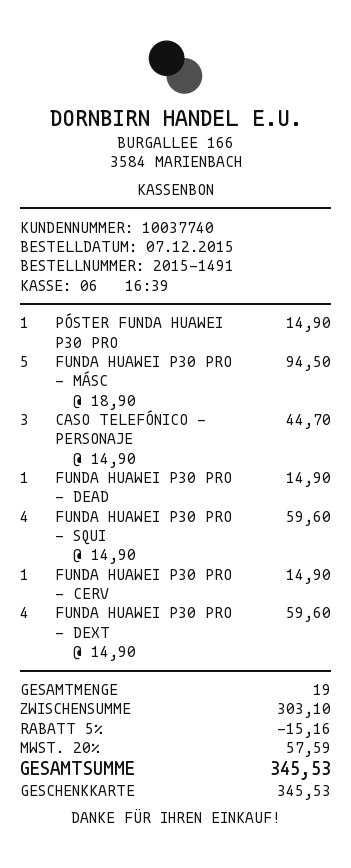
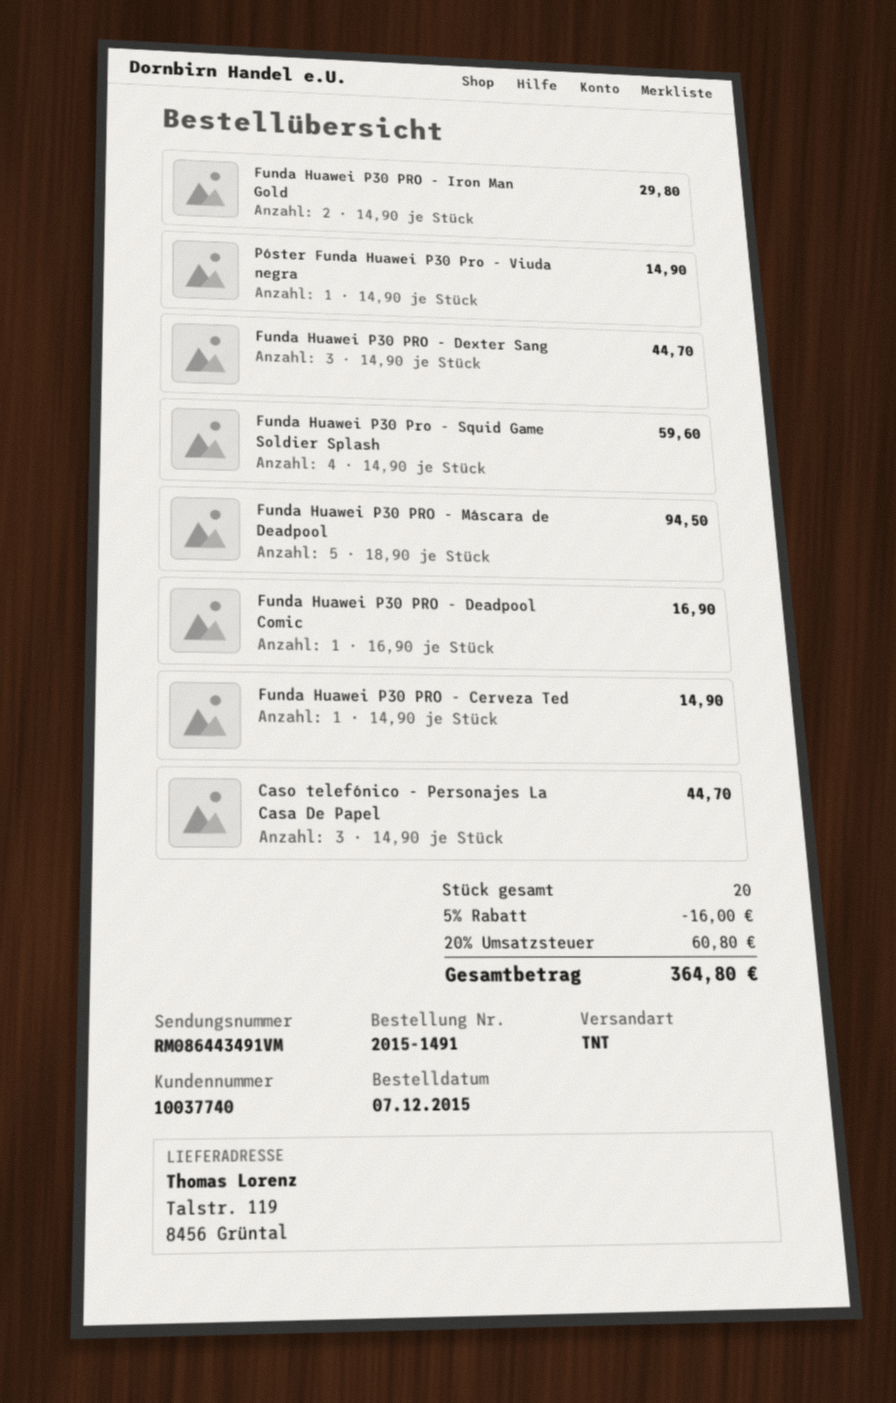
FUNDA HUAWEI P30 PRO - DEAD: 1 x 14.90 = 14.90 -> 1 x 16.90 = 16.90
FUNDA HUAWEI P30 PRO - DEXT: 4 x 14.90 = 59.60 -> 3 x 14.90 = 44.70
Funda Huawei P30 PRO - Iron Man Gold: none -> 2 x 14.90 = 29.80
total quantity: 19 -> 20
discount: 5% = 15.16 -> 5% = 16.00
tax: 20% = 57.59 -> 20% = 60.80
total: 345.53 -> 364.80

